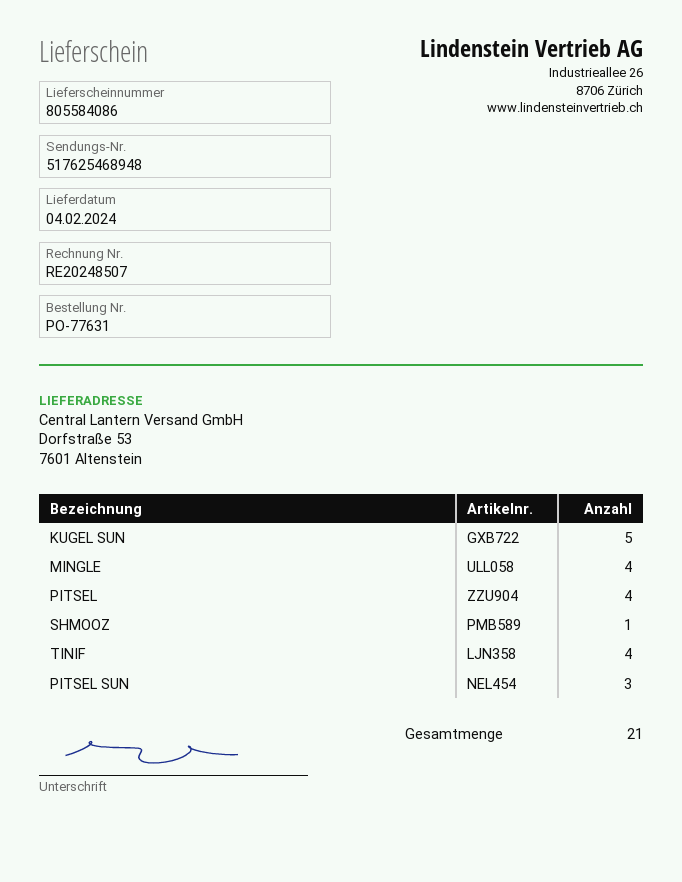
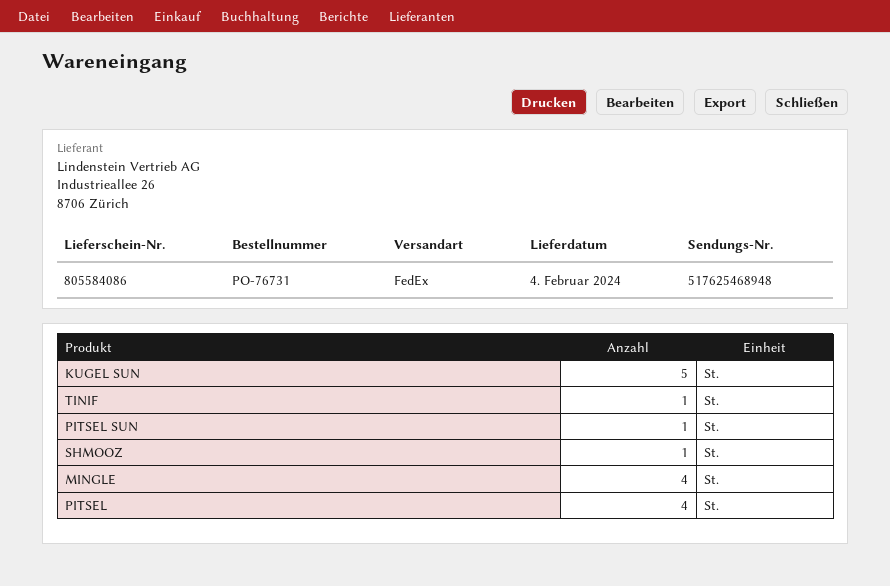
order number: PO-77631 -> PO-76731
TINIF: 4 -> 1
PITSEL SUN: 3 -> 1

